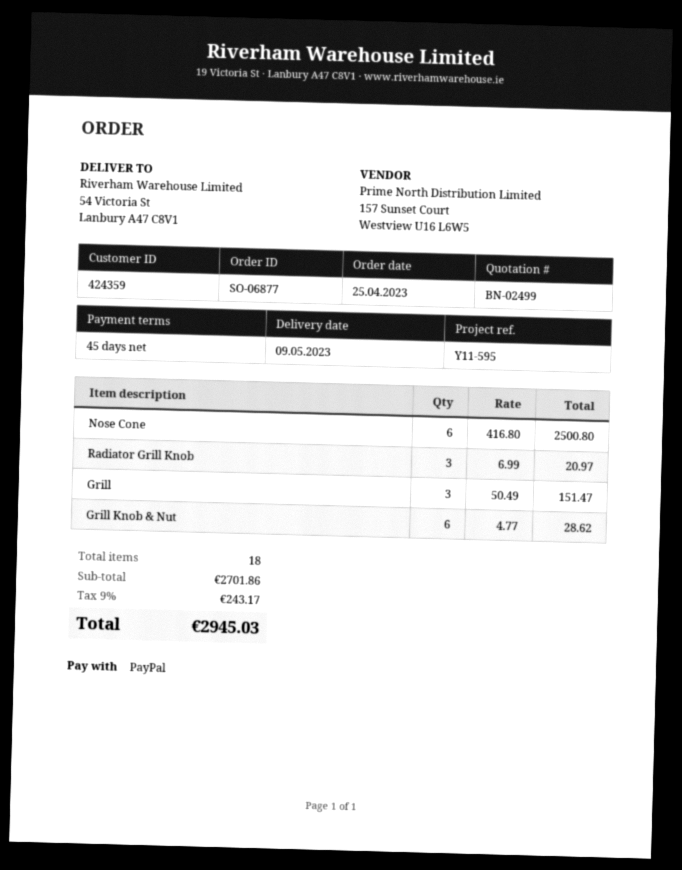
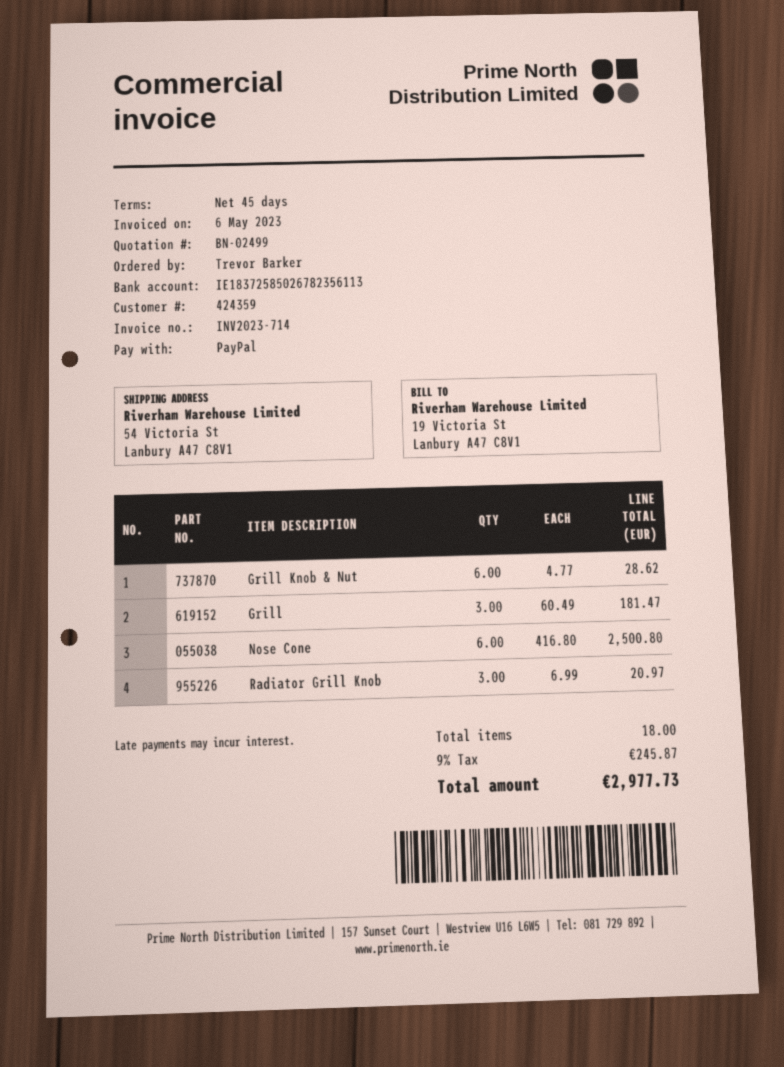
Grill: 3 x 50.49 = 151.47 -> 3 x 60.49 = 181.47
tax: 9% = 243.17 -> 9% = 245.87
total: 2945.03 -> 2977.73

